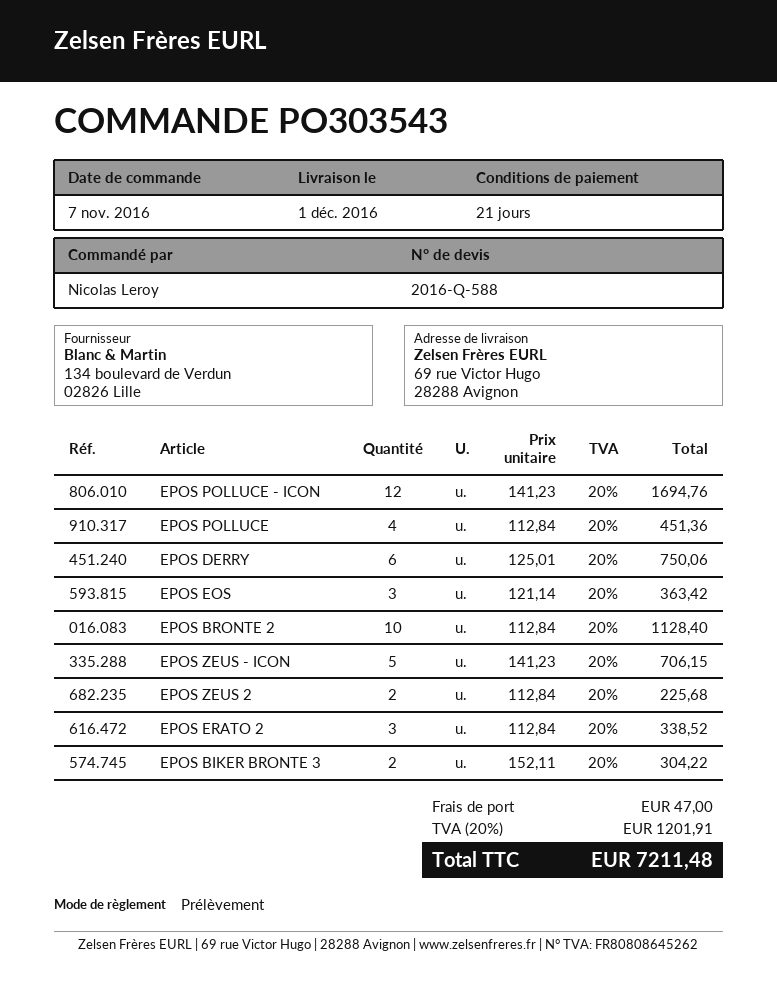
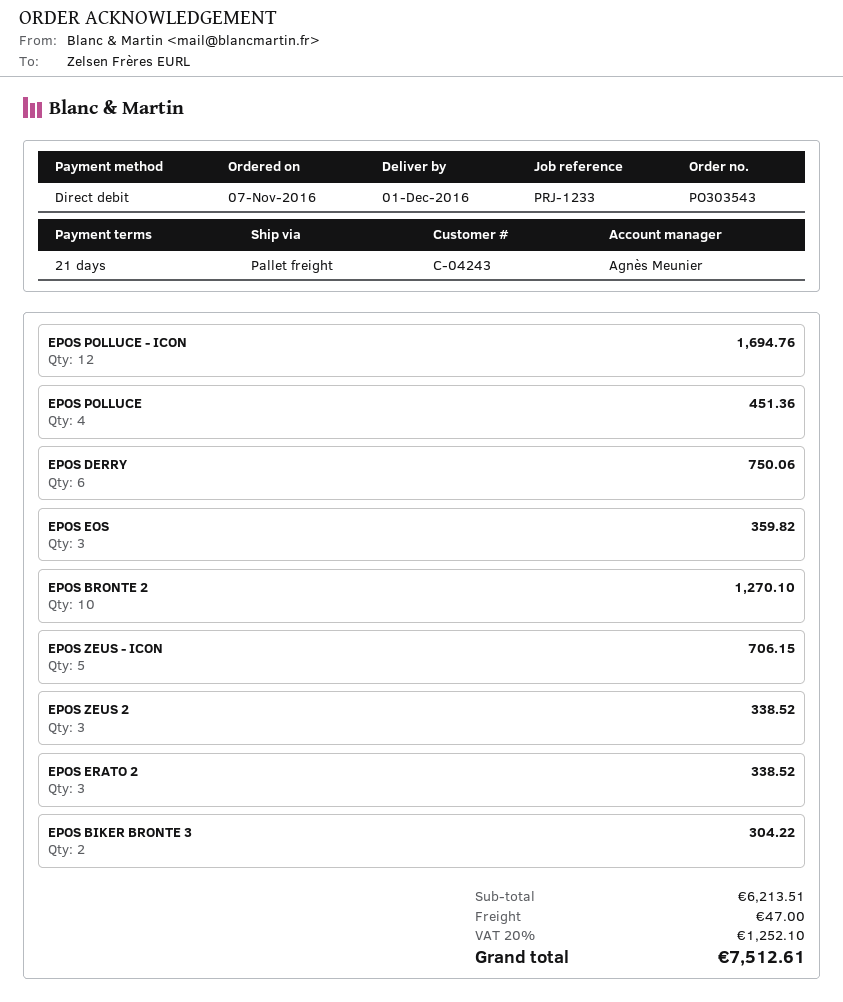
EPOS EOS: 3 for 363.42 -> 3 for 359.82
EPOS BRONTE 2: 10 for 1128.40 -> 10 for 1270.10
EPOS ZEUS 2: 2 for 225.68 -> 3 for 338.52
tax: 20% = 1201.91 -> 20% = 1252.10
total: 7211.48 -> 7512.61

